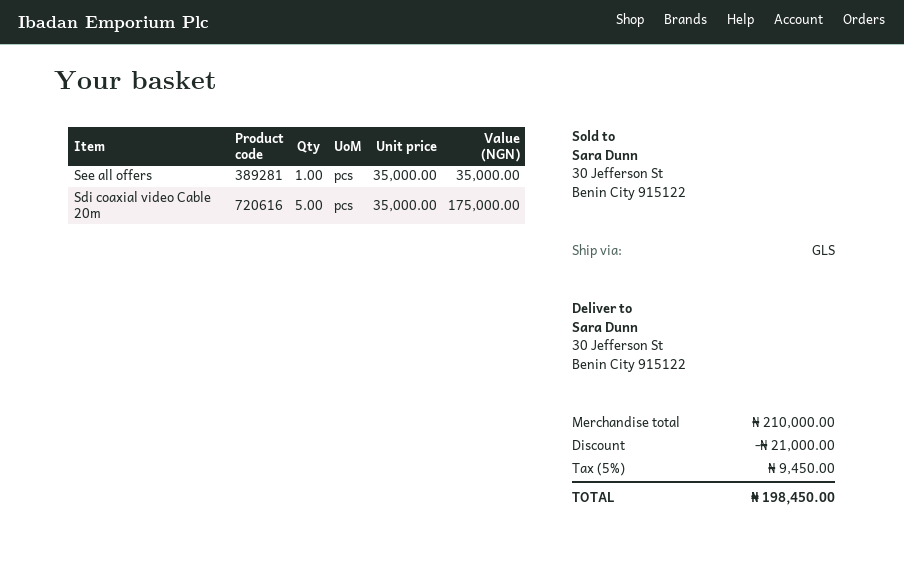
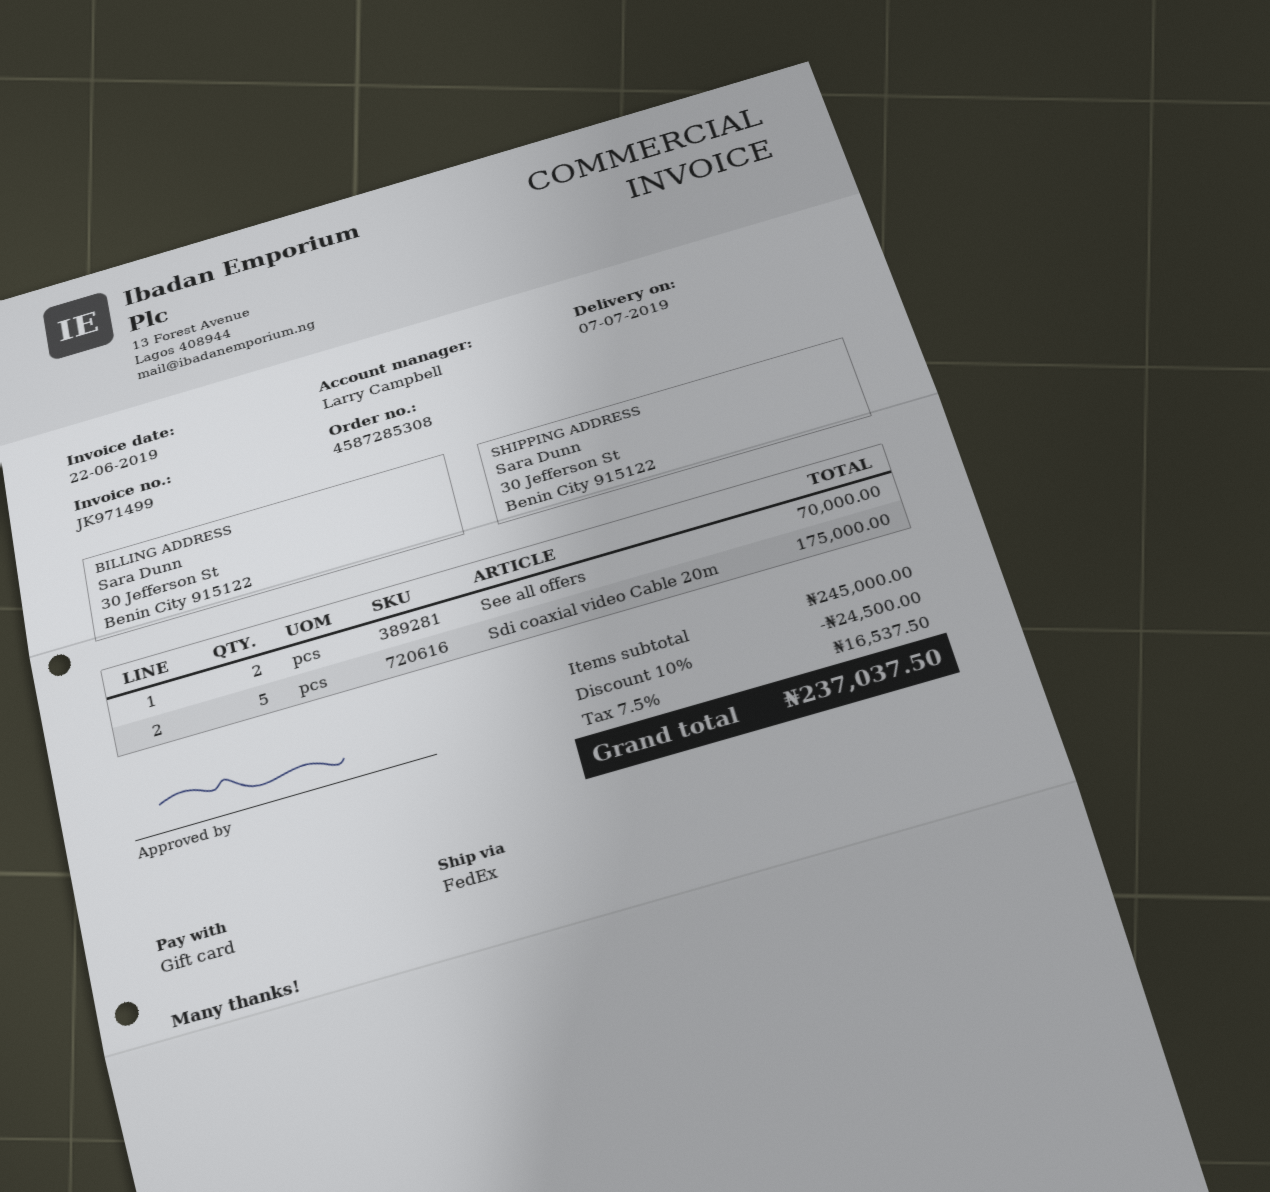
shipping method: GLS -> FedEx
See all offers: 1 for 35000.00 -> 2 for 70000.00
subtotal: 210000.00 -> 245000.00
discount: 21000.00 -> 24500.00
tax: 5% = 9450.00 -> 7.5% = 16537.50
total: 198450.00 -> 237037.50

